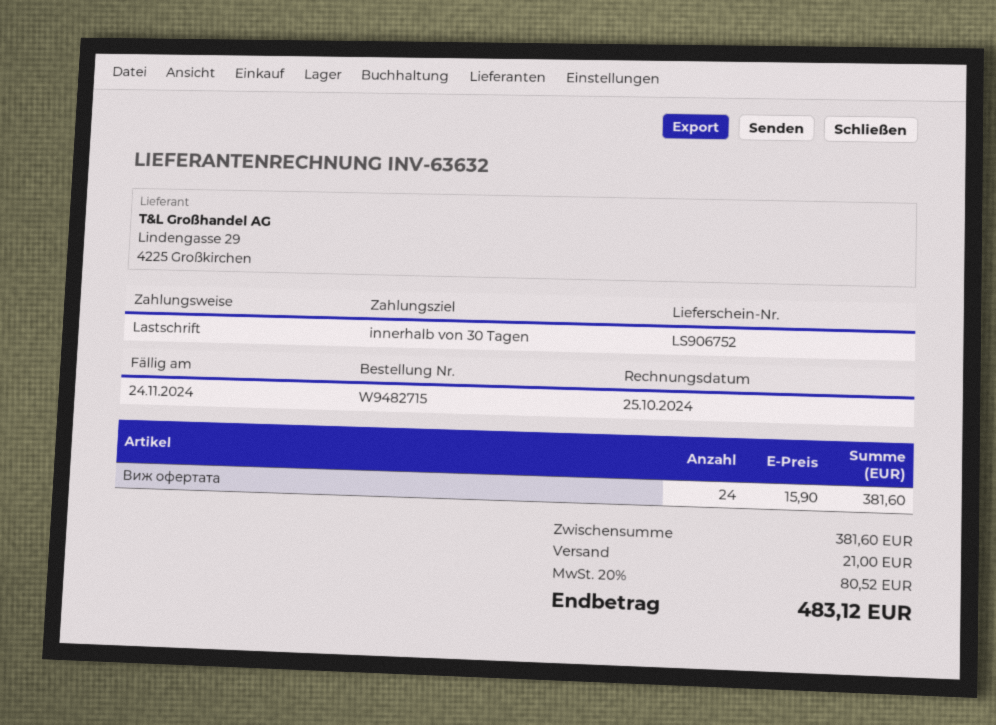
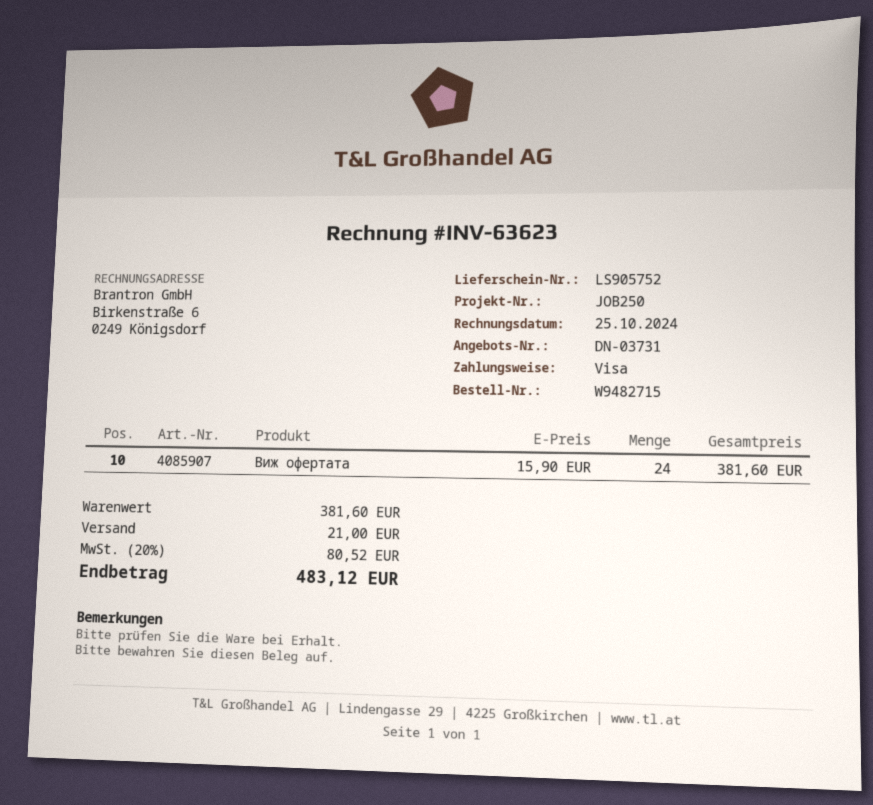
delivery note number: LS906752 -> LS905752
invoice number: INV-63632 -> INV-63623
payment method: direct debit -> Visa

